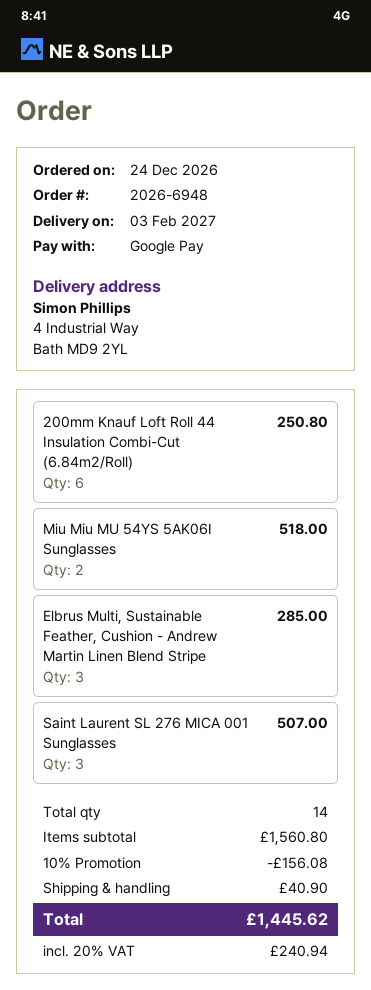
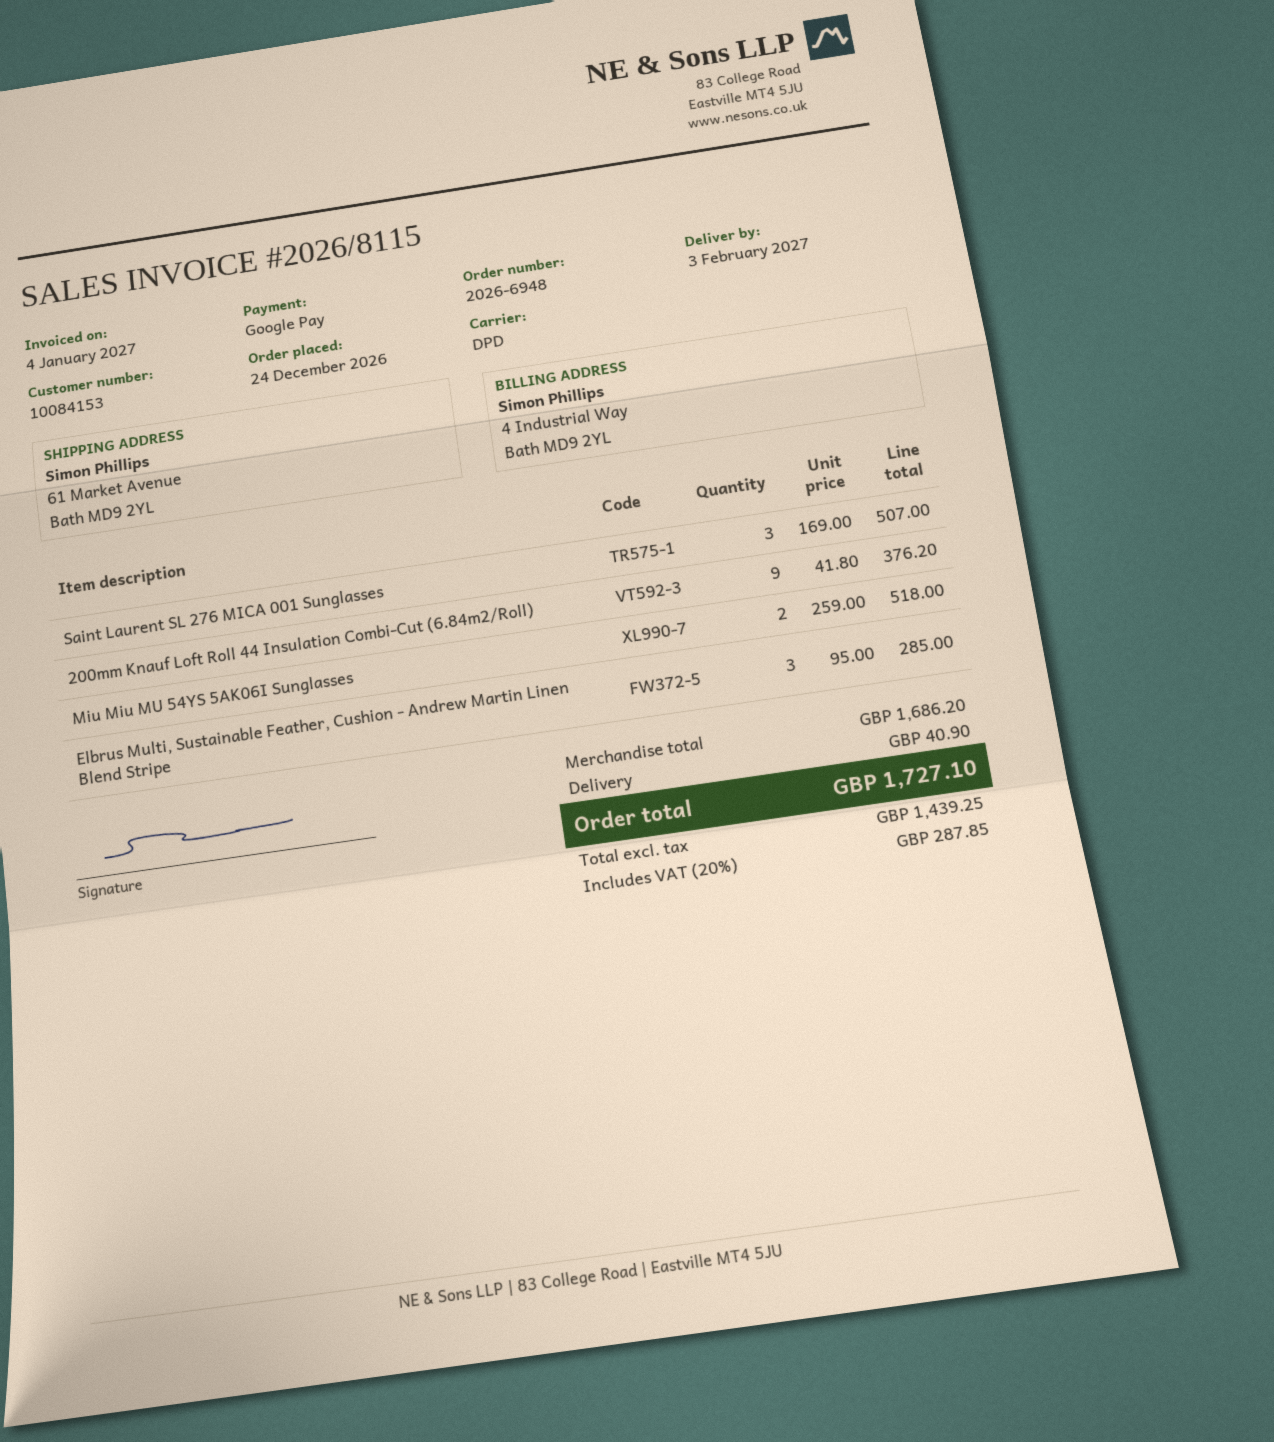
ship to: 4 Industrial Way, Bath MD9 2YL -> 61 Market Avenue, Bath MD9 2YL
200mm Knauf Loft Roll 44 Insulation Combi-Cut (6.84m2/Roll): 6 for 250.80 -> 9 for 376.20
subtotal: 1560.80 -> 1686.20
discount: 10% = 156.08 -> none
tax: 20% = 240.94 -> 20% = 287.85
total: 1445.62 -> 1727.10

